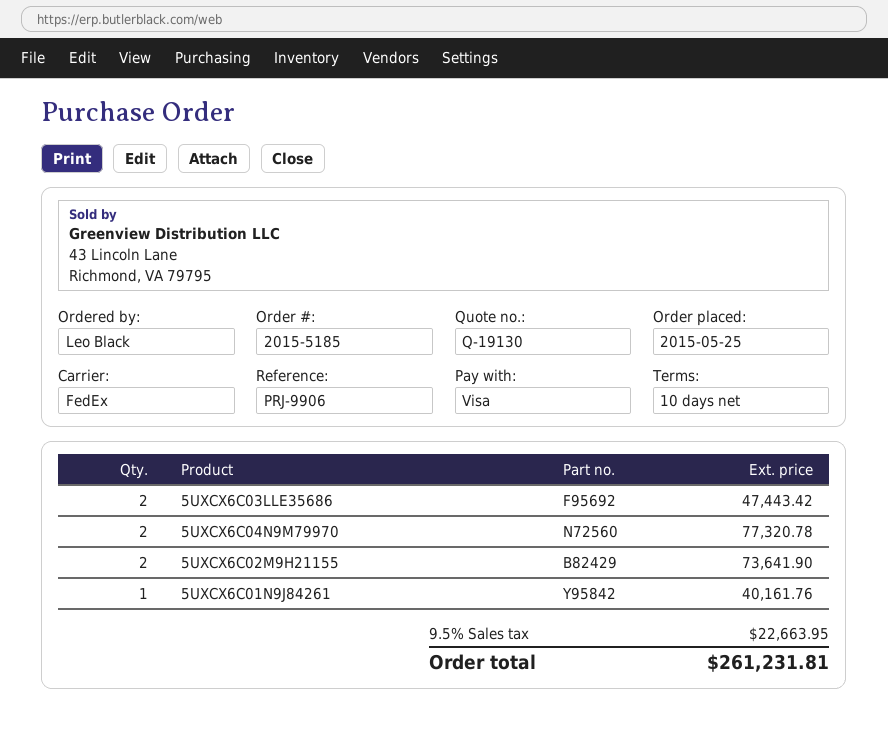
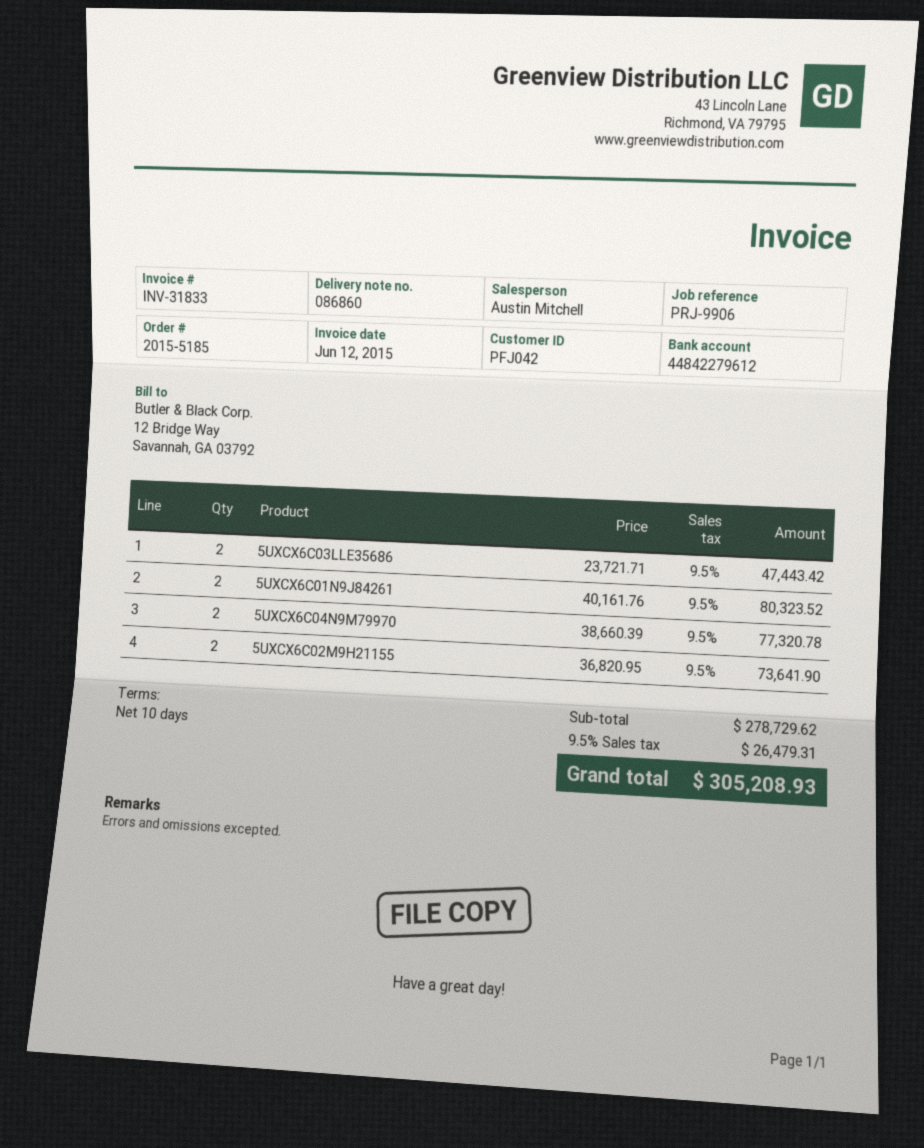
5UXCX6C01N9J84261: 1 for 40161.76 -> 2 for 80323.52
tax: 9.5% = 22663.95 -> 9.5% = 26479.31
total: 261231.81 -> 305208.93

